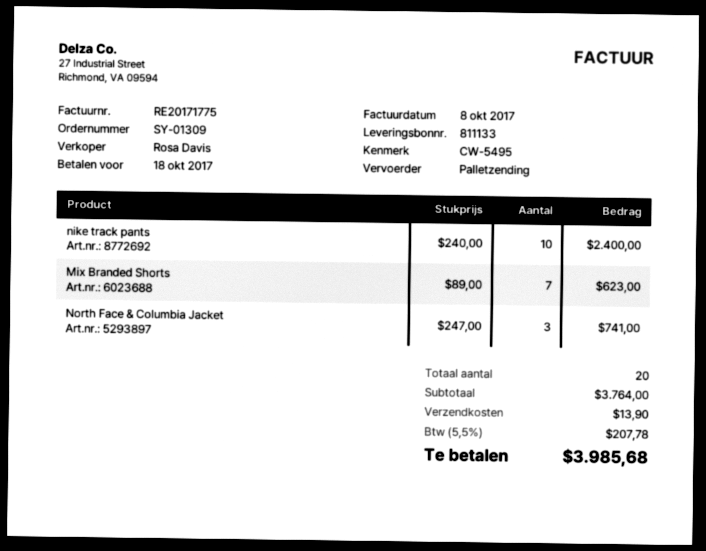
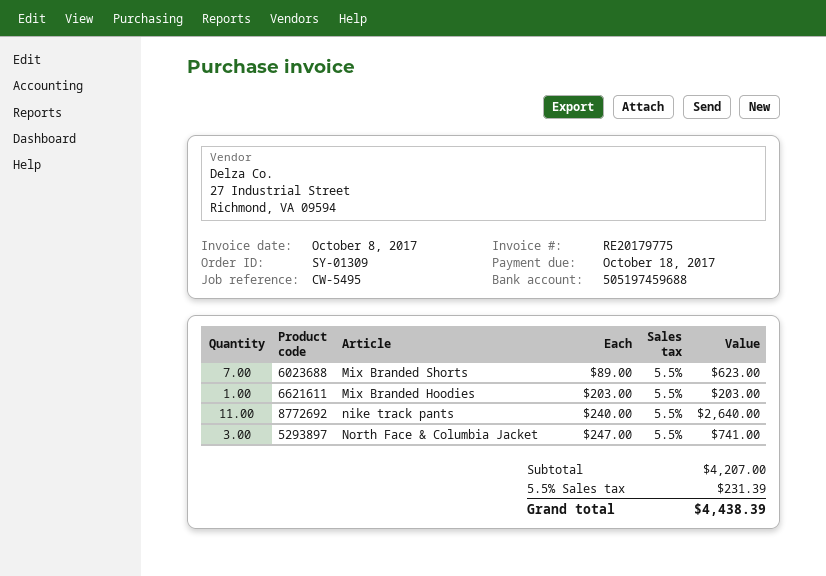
invoice number: RE20171775 -> RE20179775
nike track pants: 10 x 240.00 = 2400.00 -> 11 x 240.00 = 2640.00
Mix Branded Hoodies: none -> 1 x 203.00 = 203.00
subtotal: 3764.00 -> 4207.00
shipping: 13.90 -> none
tax: 5.5% = 207.78 -> 5.5% = 231.39
total: 3985.68 -> 4438.39

